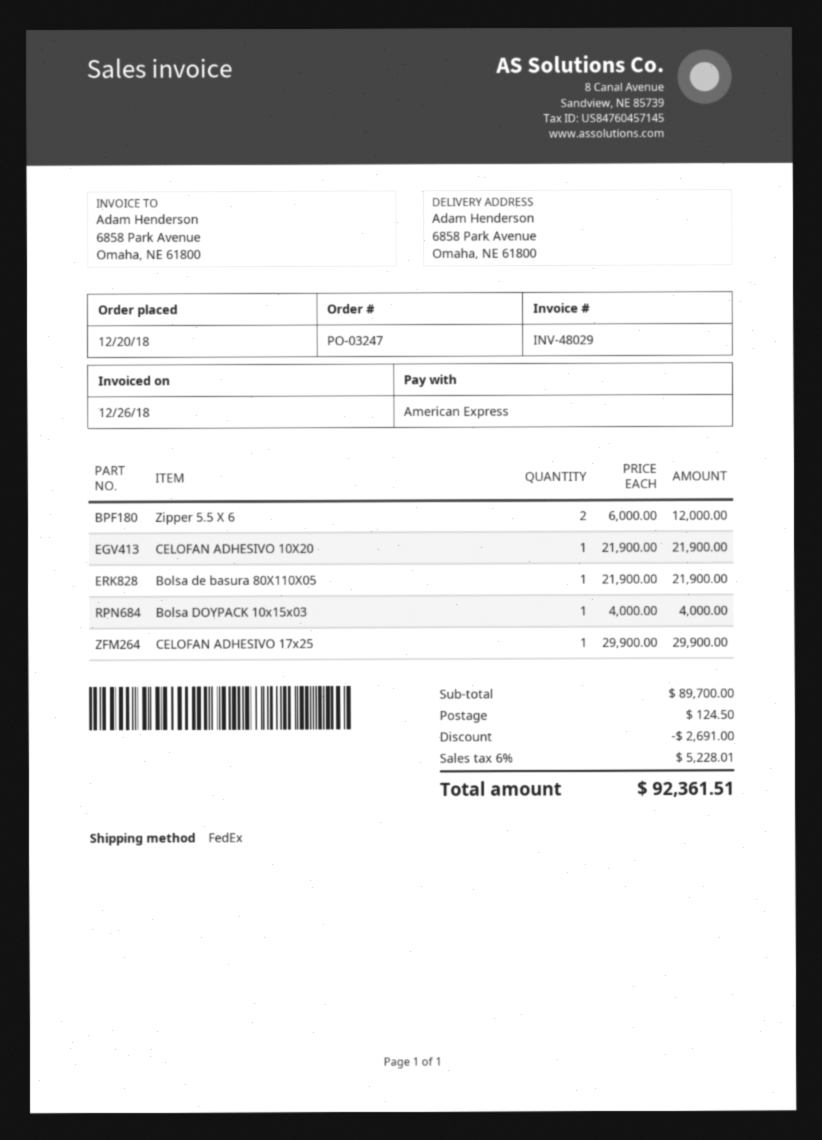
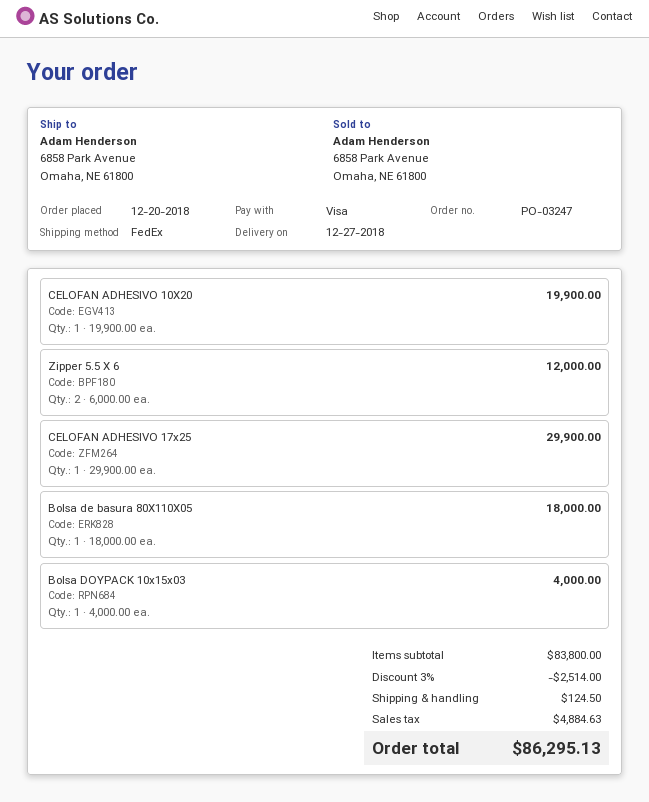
payment method: American Express -> Visa
CELOFAN ADHESIVO 10X20: 1 x 21900.00 = 21900.00 -> 1 x 19900.00 = 19900.00
Bolsa de basura 80X110X05: 1 x 21900.00 = 21900.00 -> 1 x 18000.00 = 18000.00
subtotal: 89700.00 -> 83800.00
discount: 2691.00 -> 2514.00
tax: 5228.01 -> 4884.63
total: 92361.51 -> 86295.13

